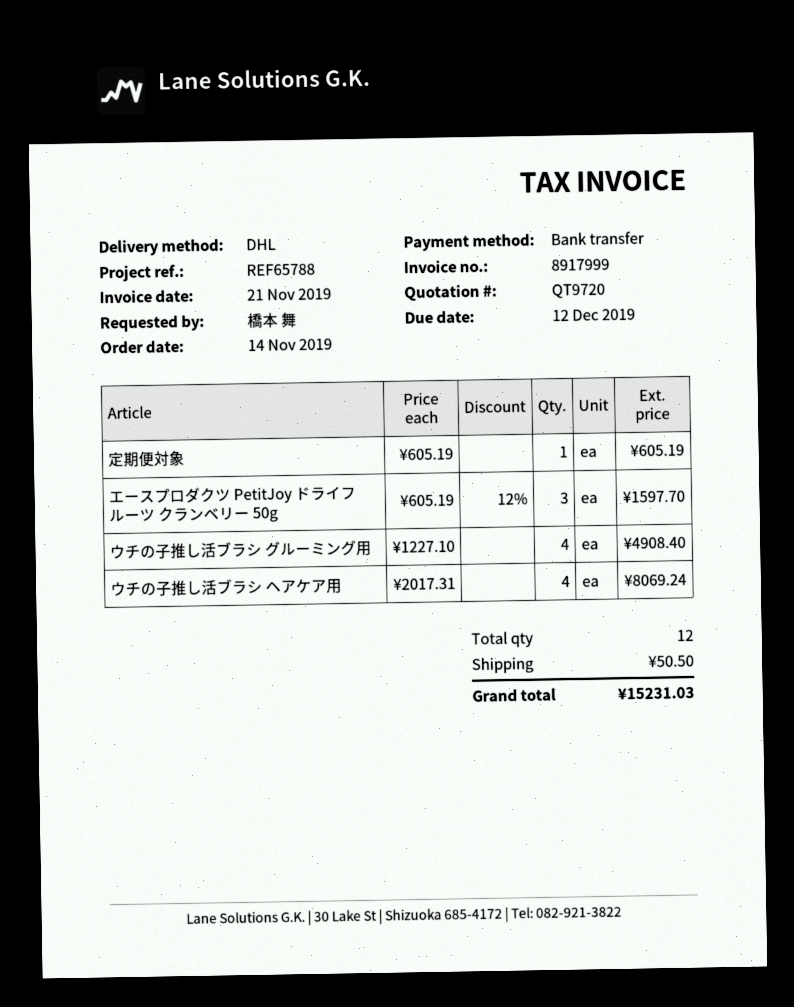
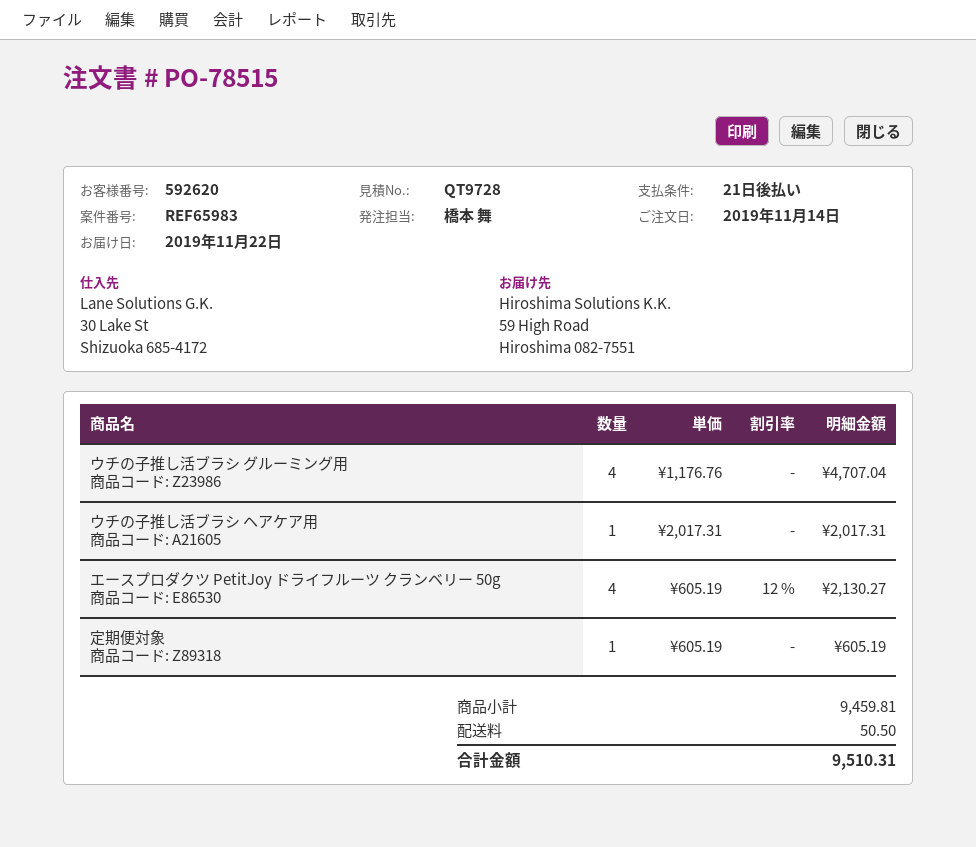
quote number: QT9720 -> QT9728
reference: REF65788 -> REF65983
エースプロダクツ PetitJoy ドライフルーツ クランベリー 50g: 3 x 605.19 - 12% = 1597.70 -> 4 x 605.19 - 12% = 2130.27
ウチの子推し活ブラシ グルーミング用: 4 x 1227.10 = 4908.40 -> 4 x 1176.76 = 4707.04
ウチの子推し活ブラシ ヘアケア用: 4 x 2017.31 = 8069.24 -> 1 x 2017.31 = 2017.31
total: 15231.03 -> 9510.31

